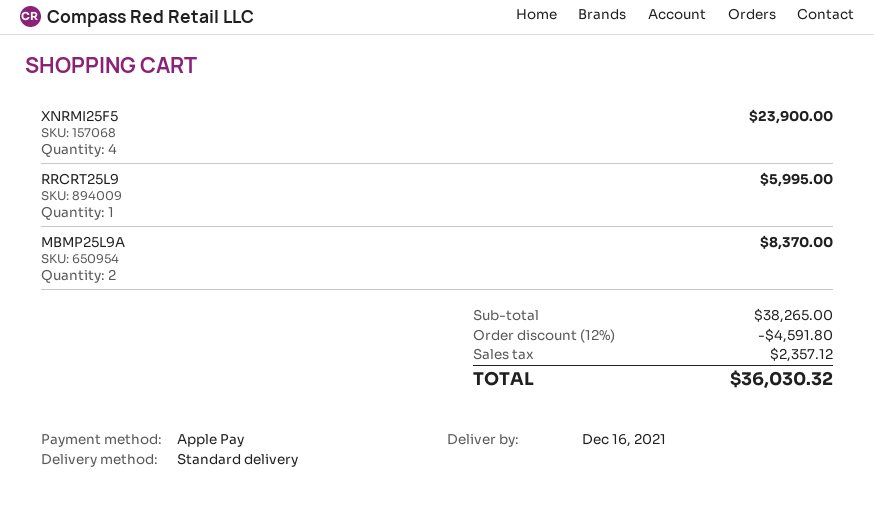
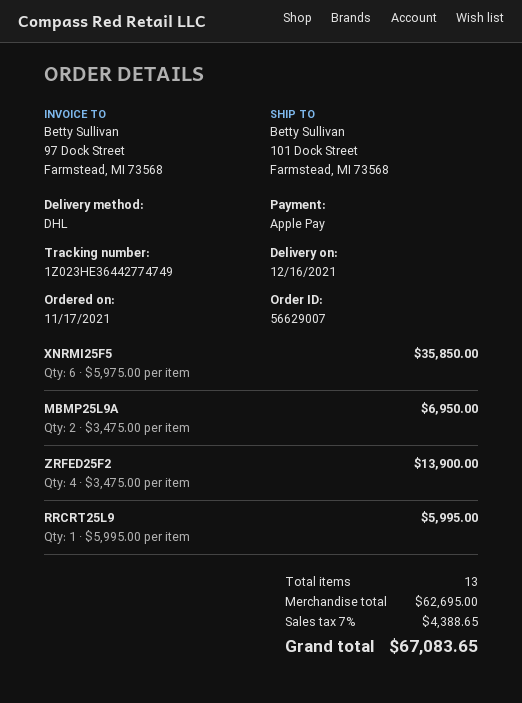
shipping method: standard -> DHL
XNRMI25F5: 4 for 23900.00 -> 6 for 35850.00
MBMP25L9A: 2 for 8370.00 -> 2 for 6950.00
ZRFED25F2: none -> 4 for 13900.00
subtotal: 38265.00 -> 62695.00
discount: 12% = 4591.80 -> none
tax: 2357.12 -> 4388.65
total: 36030.32 -> 67083.65

